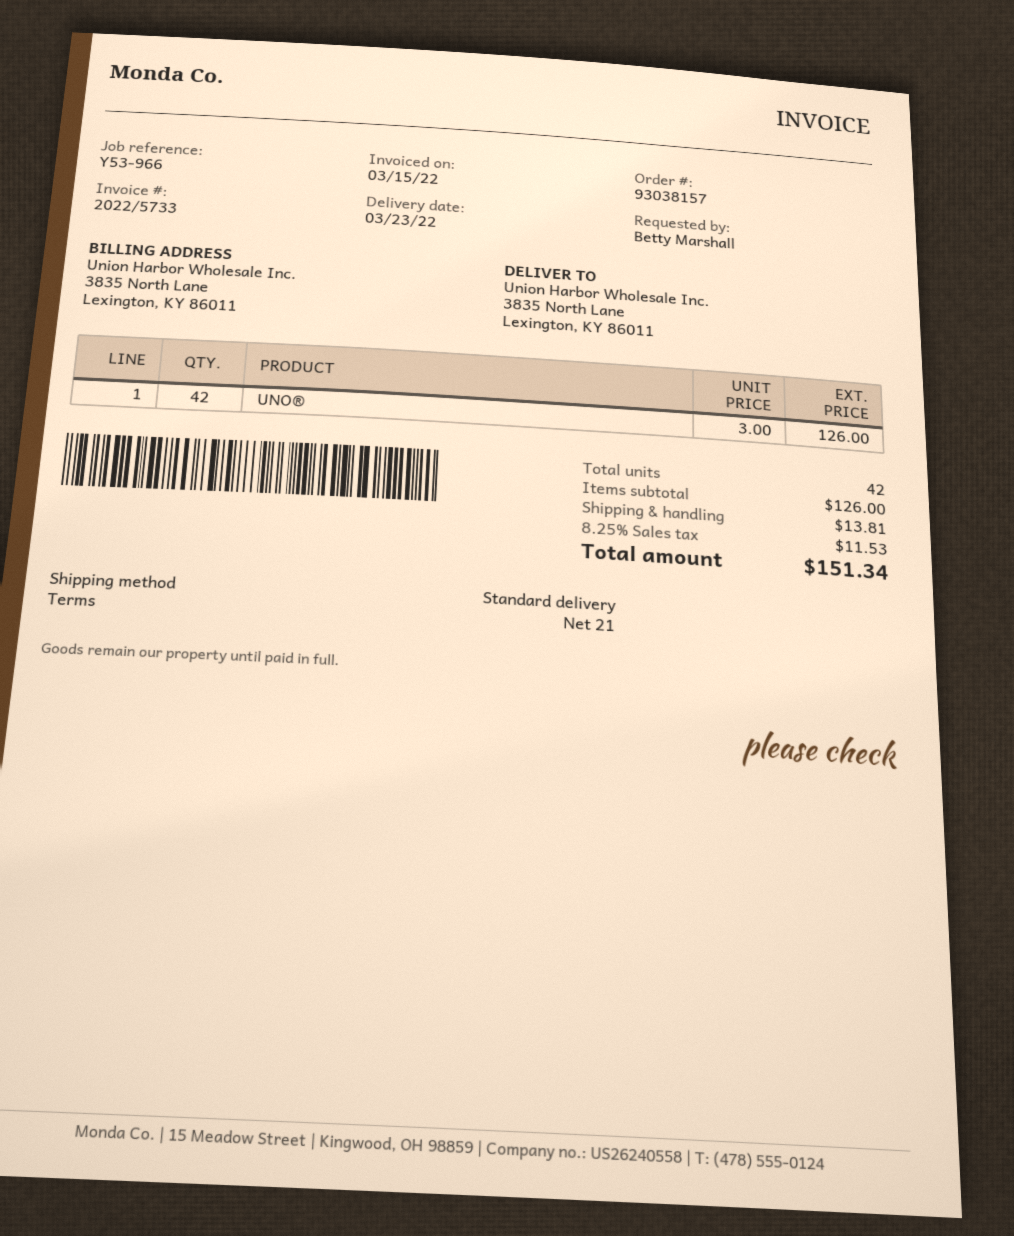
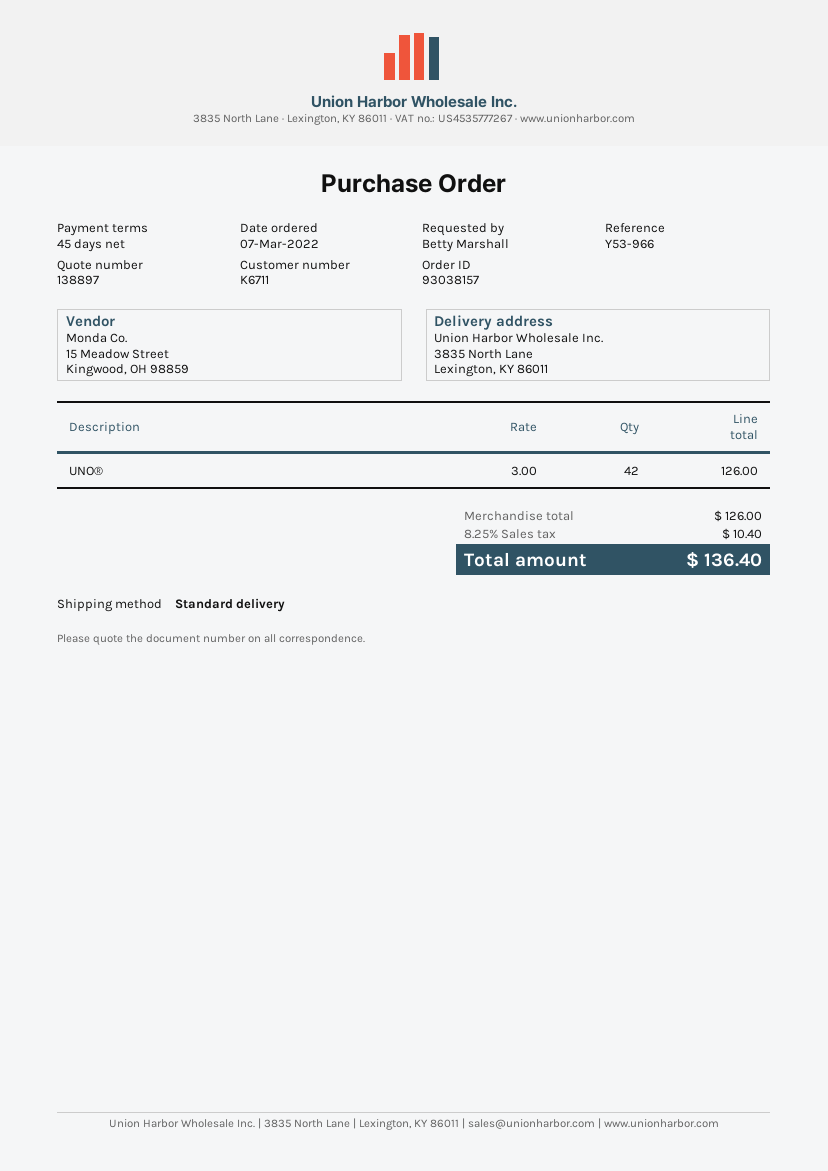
payment terms: 21 days -> 45 days
shipping: 13.81 -> none
tax: 8.25% = 11.53 -> 8.25% = 10.40
total: 151.34 -> 136.40

